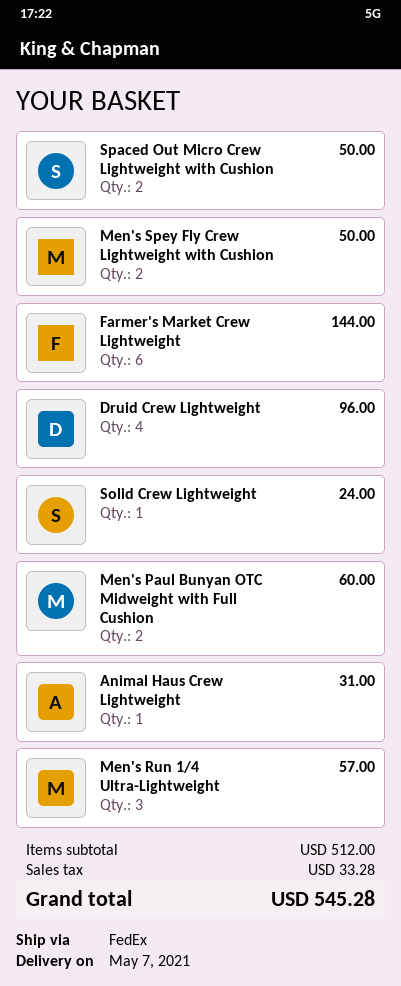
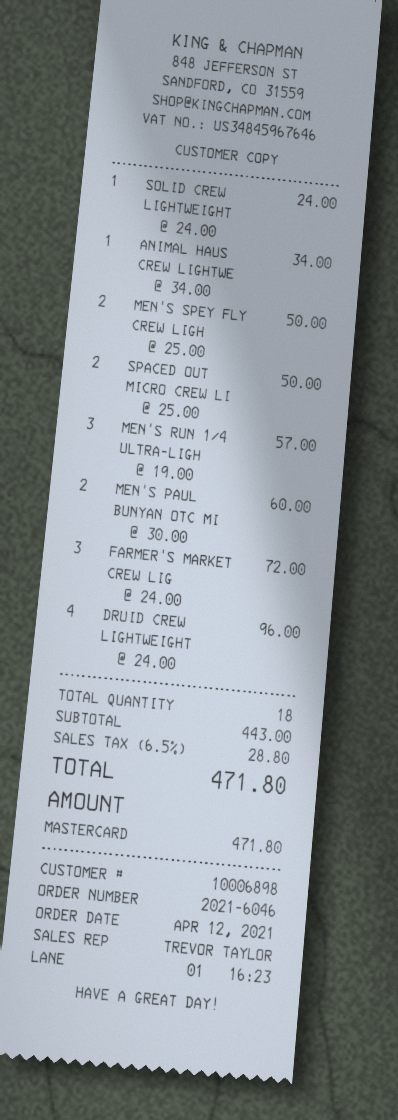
Farmer's Market Crew Lightweight: 6 for 144.00 -> 3 for 72.00
Animal Haus Crew Lightweight: 1 for 31.00 -> 1 for 34.00
subtotal: 512.00 -> 443.00
tax: 33.28 -> 28.80
total: 545.28 -> 471.80

